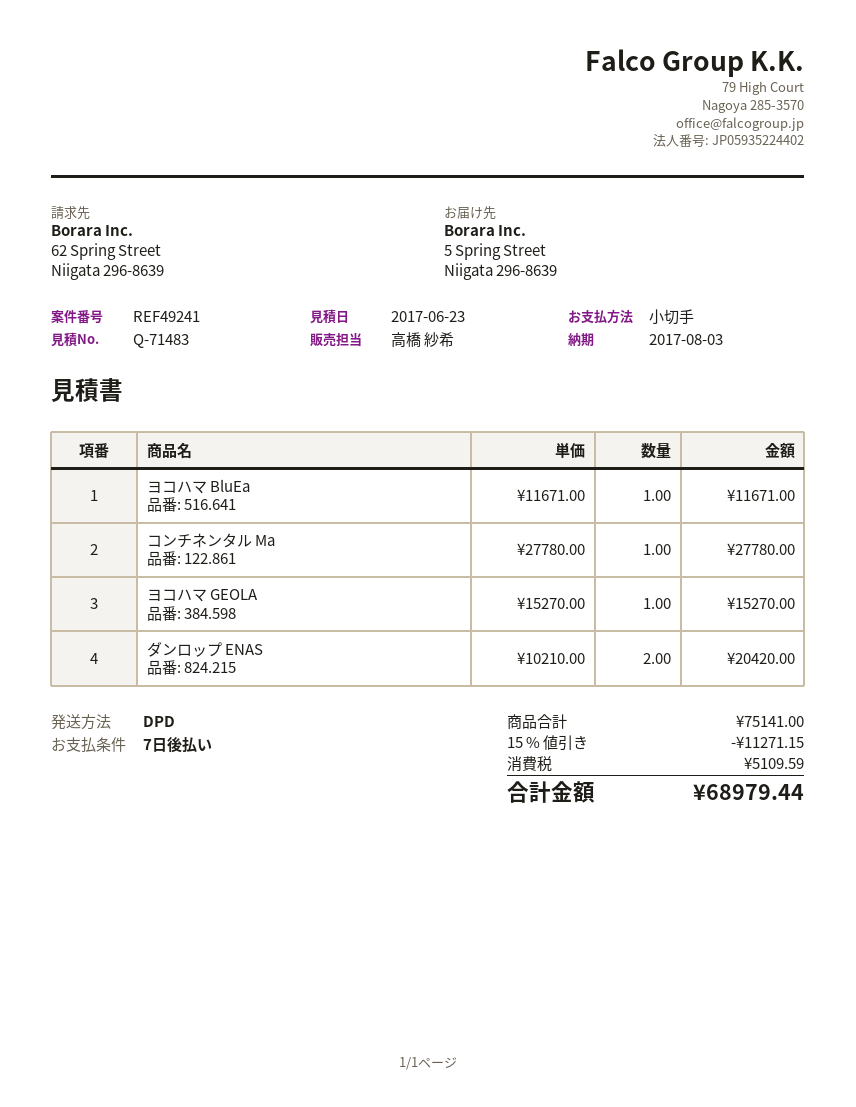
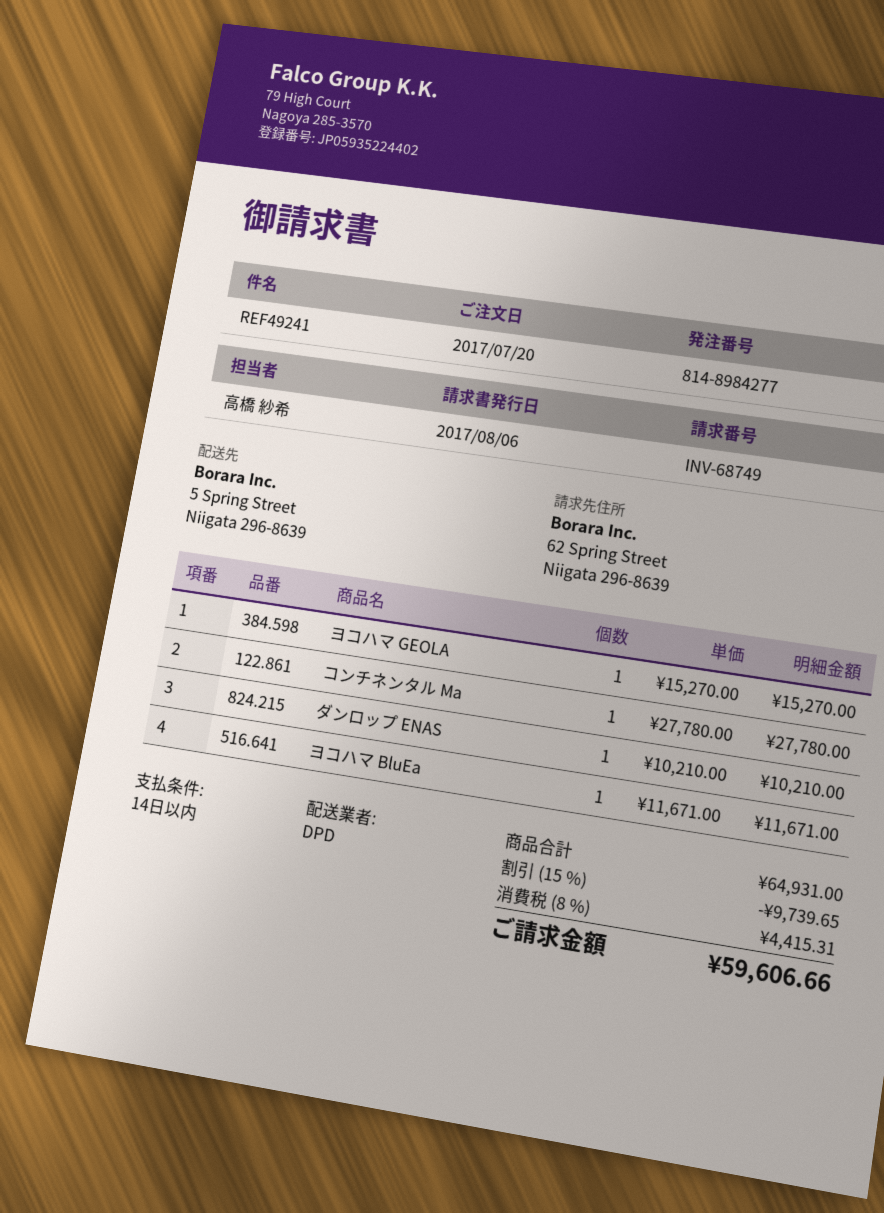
payment terms: 7 days -> 14 days
ダンロップ ENAS: 2 x 10210.00 = 20420.00 -> 1 x 10210.00 = 10210.00
subtotal: 75141.00 -> 64931.00
discount: 15% = 11271.15 -> 15% = 9739.65
tax: 5109.59 -> 4415.31
total: 68979.44 -> 59606.66

